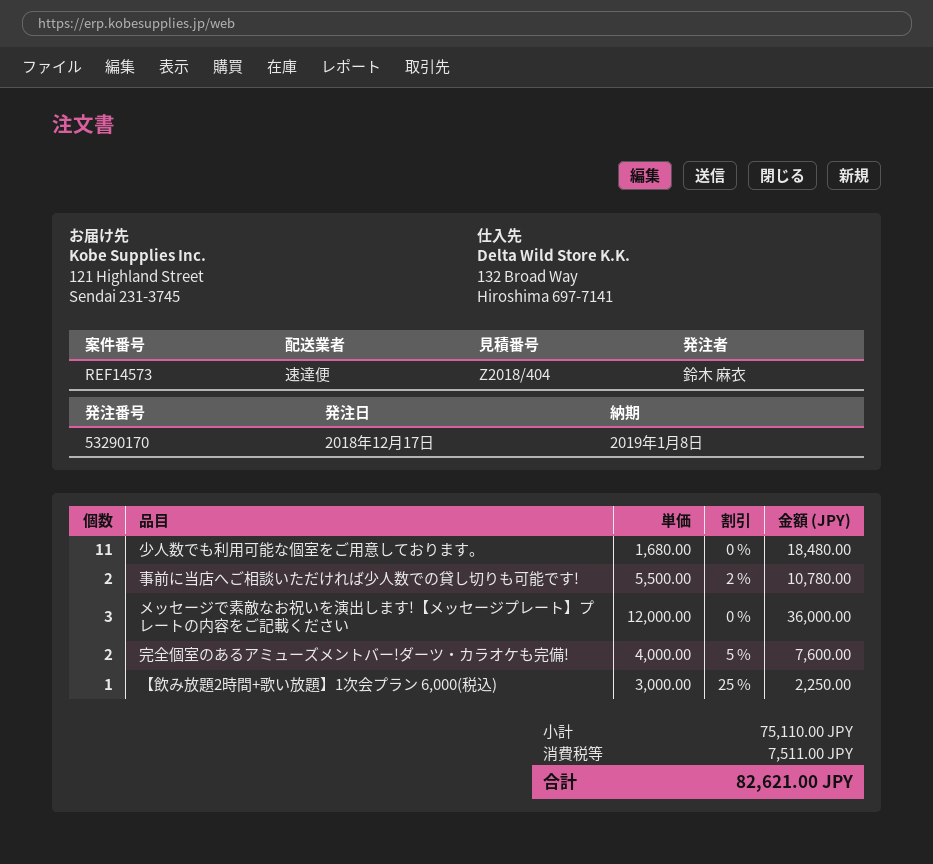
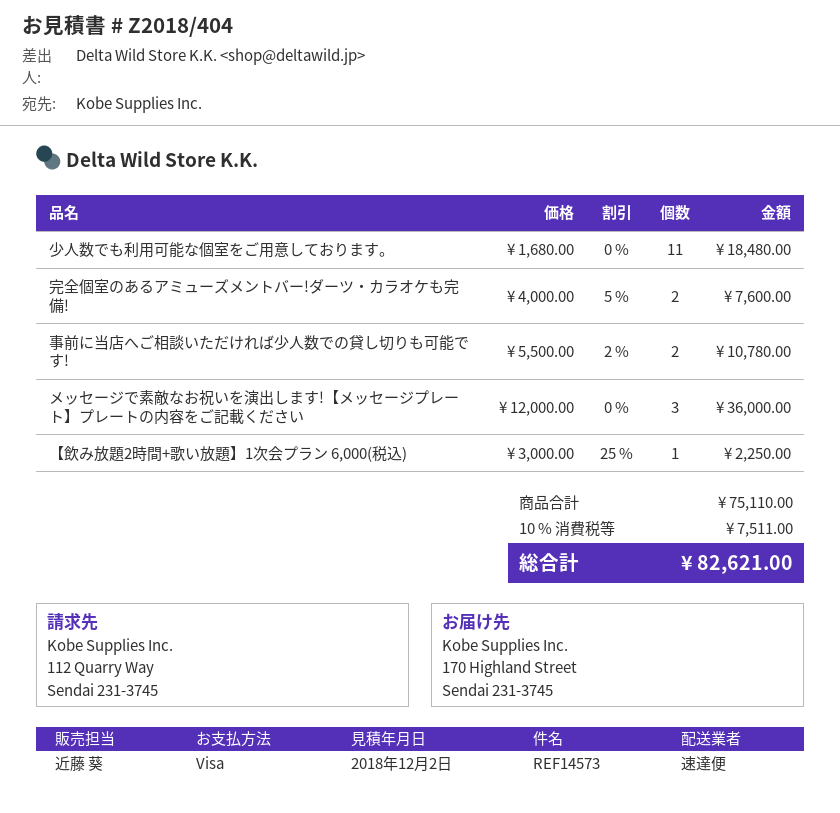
ship to: 121 Highland Street, Sendai 231-3745 -> 170 Highland Street, Sendai 231-3745

